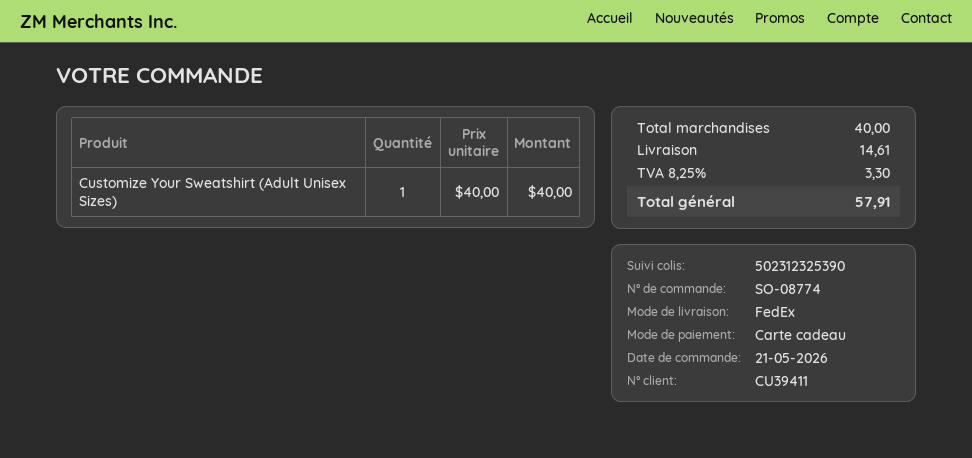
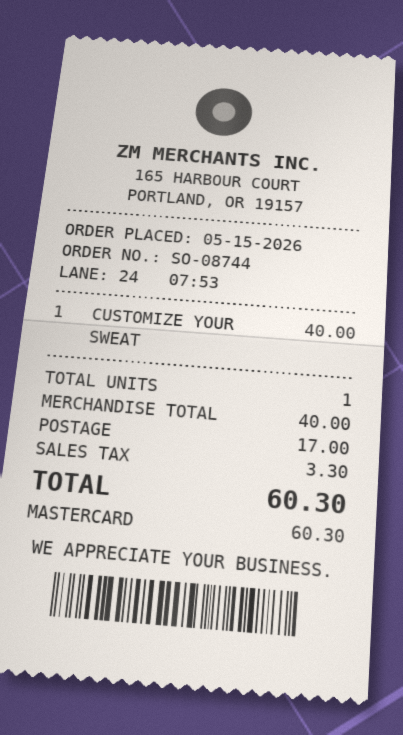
order number: SO-08774 -> SO-08744
order date: 2026-05-21 -> 2026-05-15
payment method: gift card -> Mastercard
shipping: 14.61 -> 17.00
total: 57.91 -> 60.30

